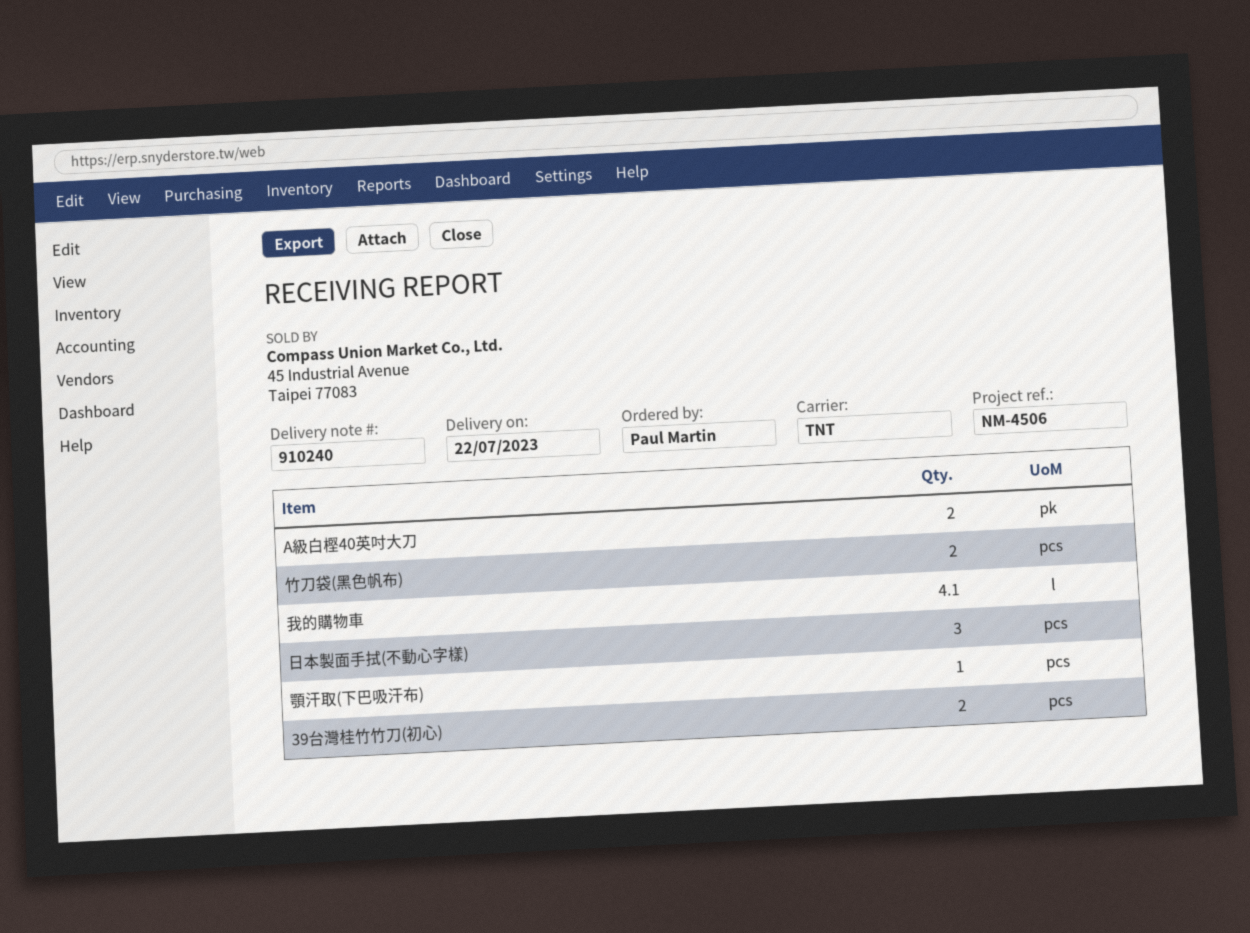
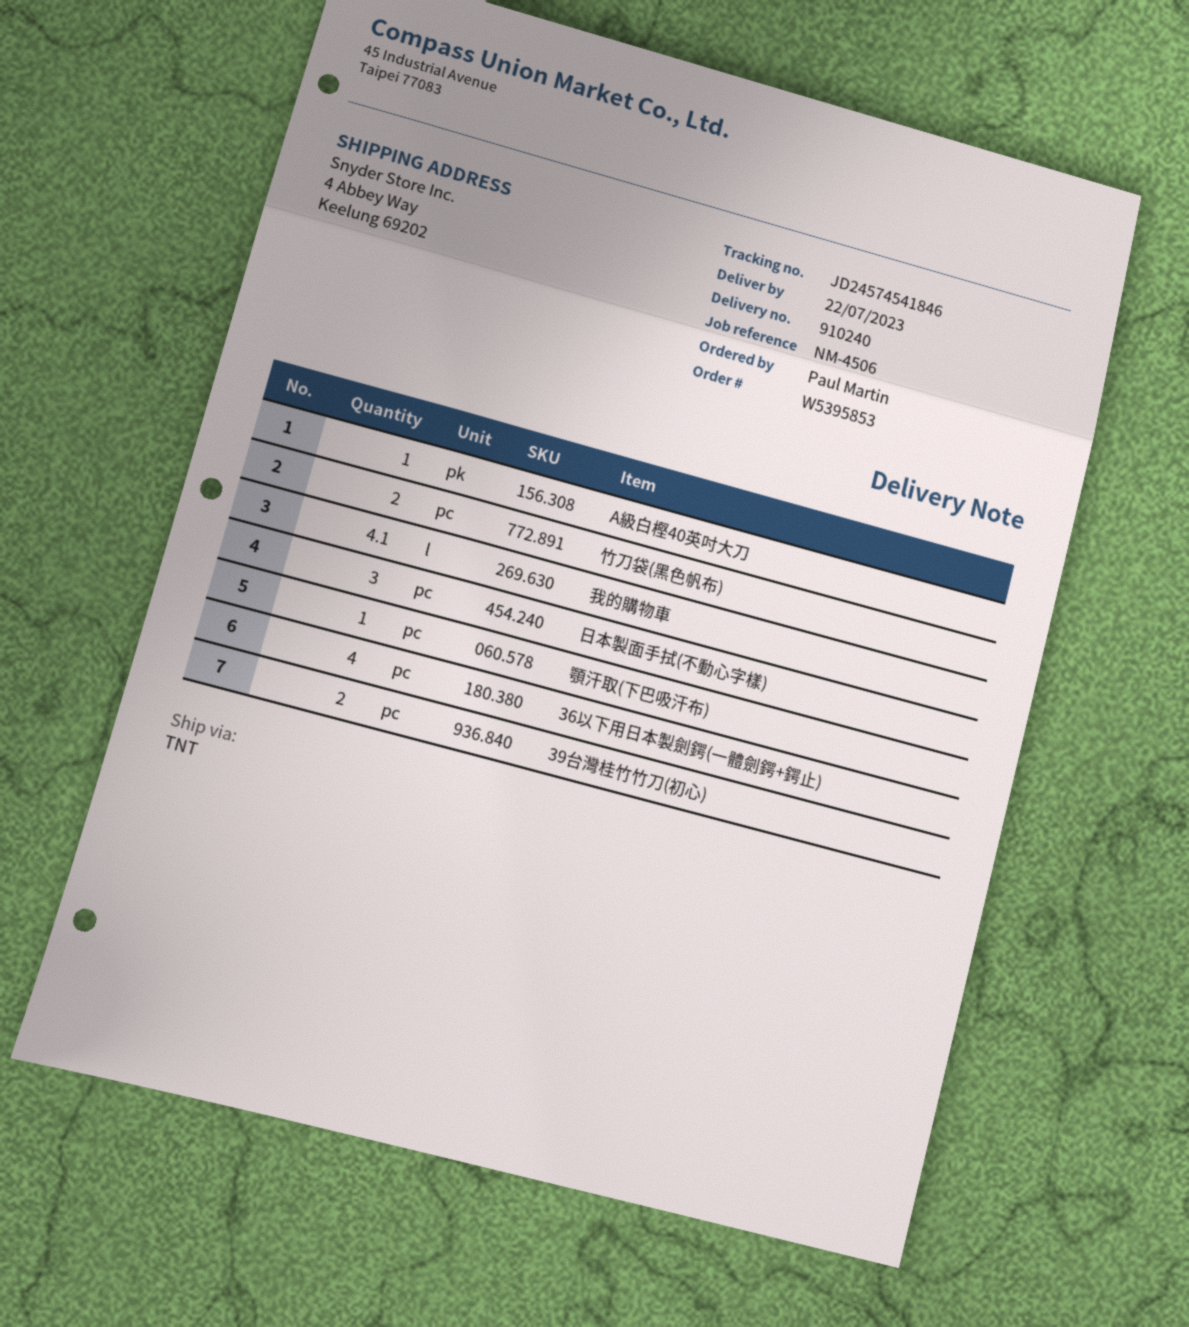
A級白樫40英吋大刀: 2 -> 1
36以下用日本製劍鍔(一體劍鍔+鍔止): none -> 4

